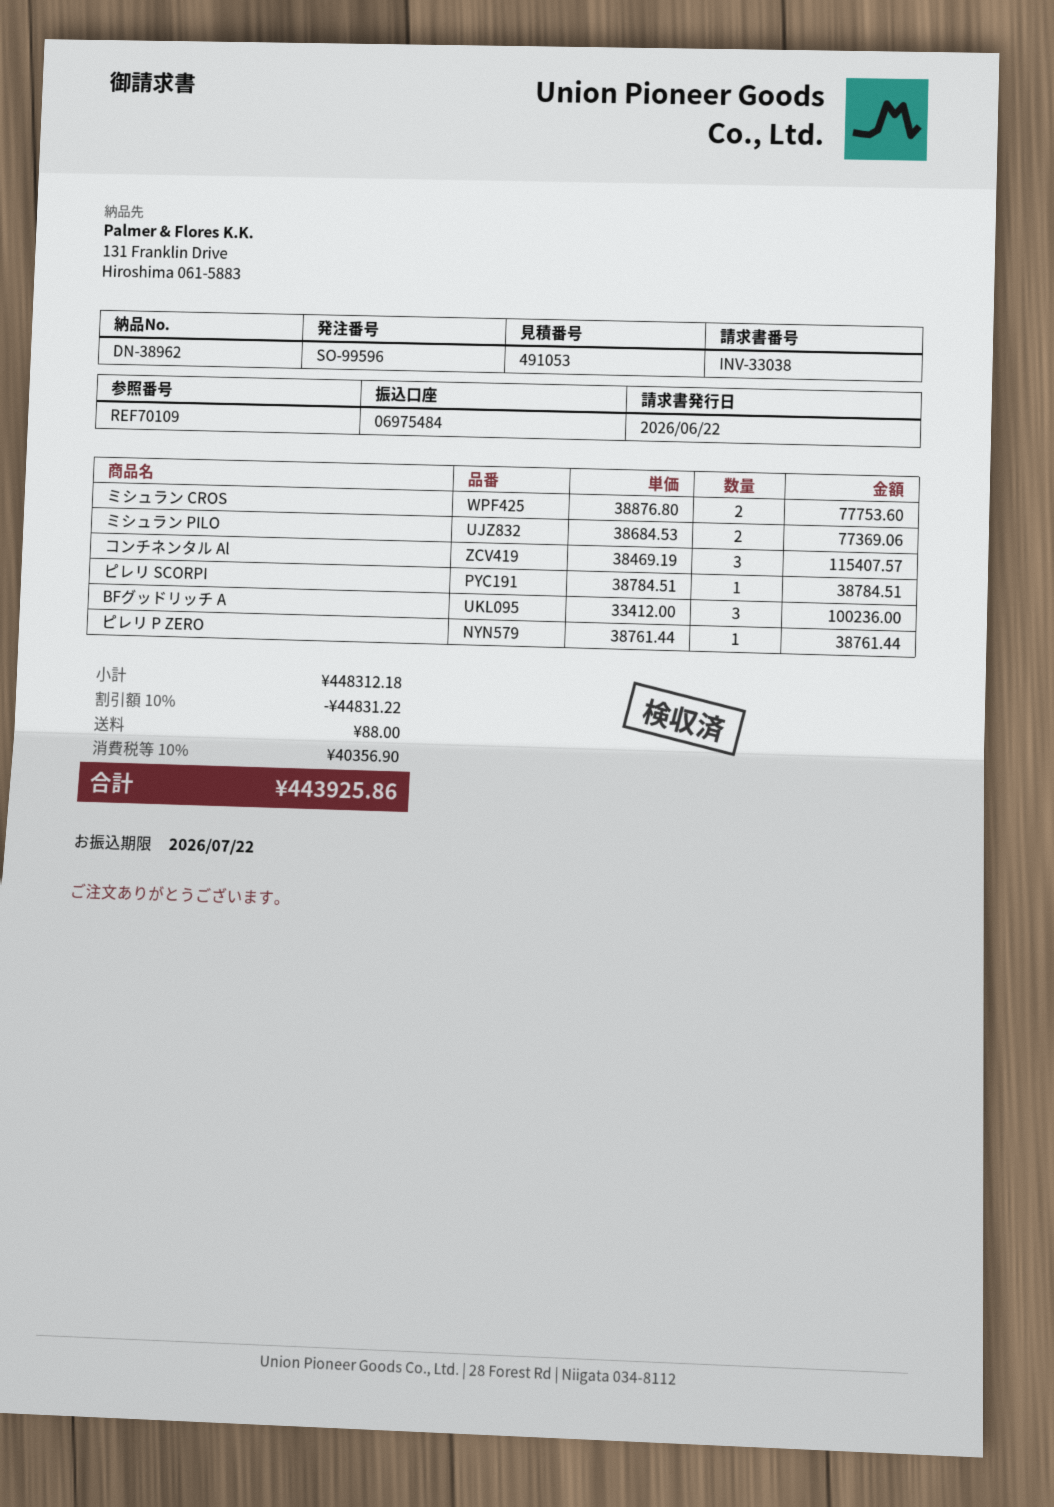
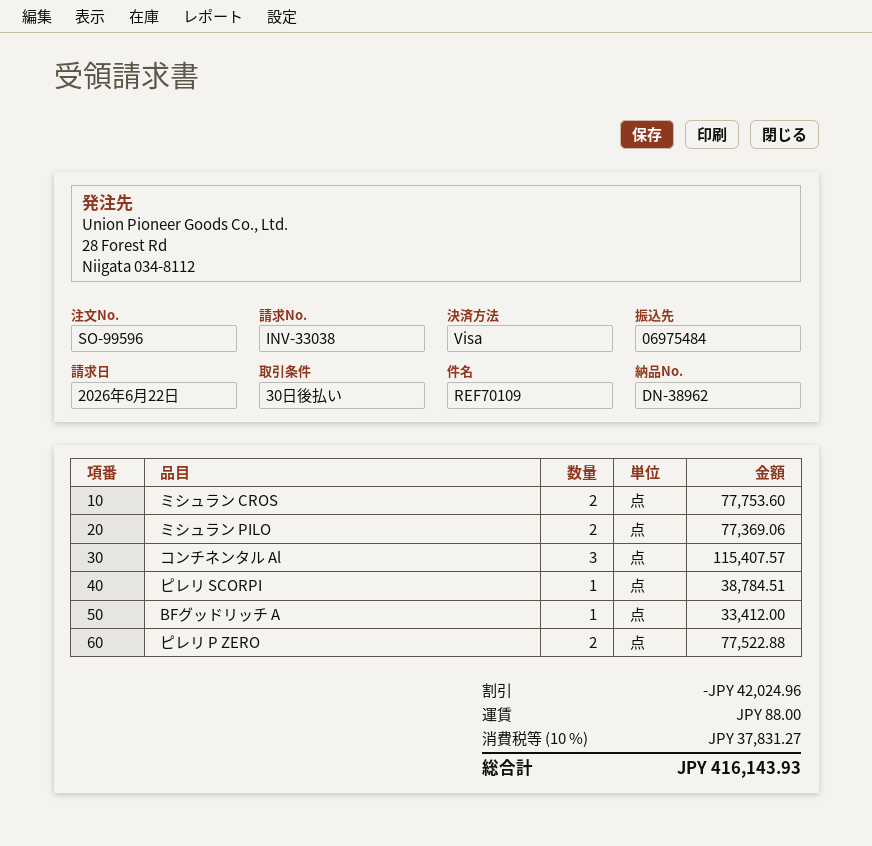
BFグッドリッチ A: 3 for 100236.00 -> 1 for 33412.00
ピレリ P ZERO: 1 for 38761.44 -> 2 for 77522.88
discount: 44831.22 -> 42024.96
tax: 10% = 40356.90 -> 10% = 37831.27
total: 443925.86 -> 416143.93

